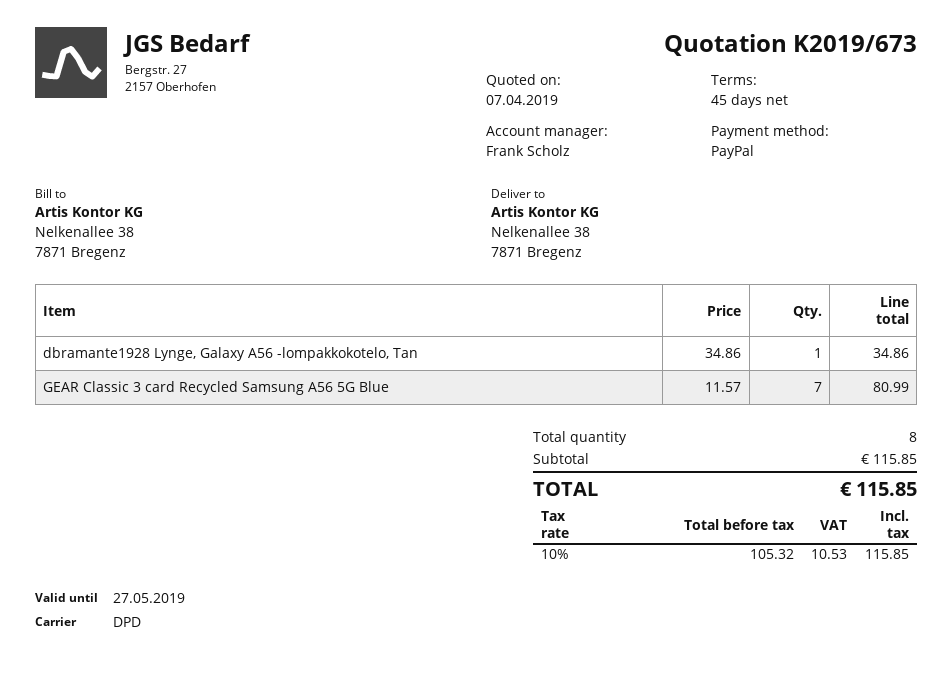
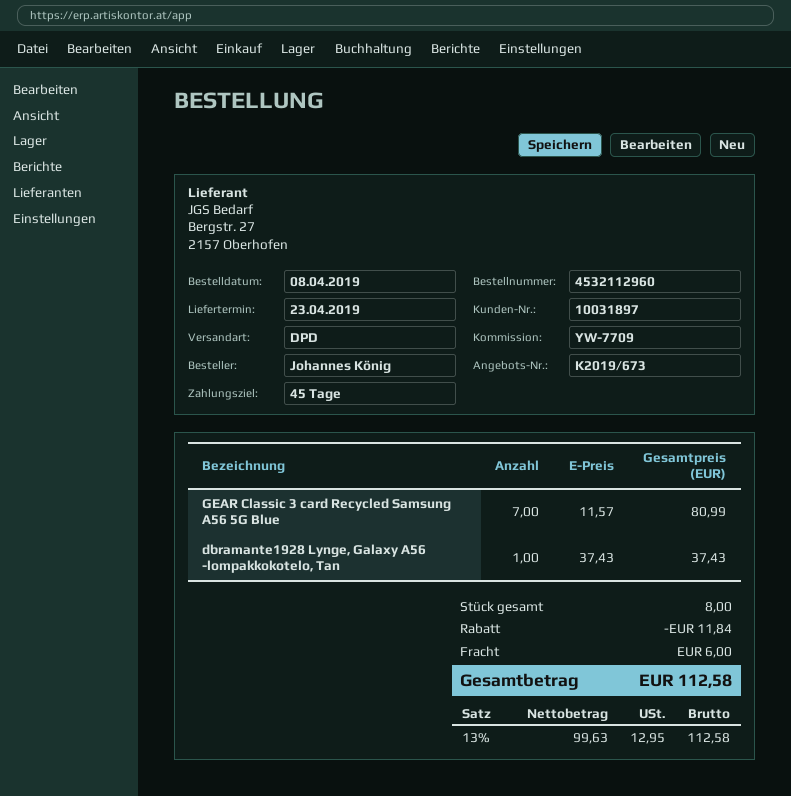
dbramante1928 Lynge, Galaxy A56 -lompakkokotelo, Tan: 1 x 34.86 = 34.86 -> 1 x 37.43 = 37.43
discount: none -> 11.84
shipping: none -> 6.00
net: 105.32 -> 99.63
tax: 10% = 10.53 -> 13% = 12.95
total: 115.85 -> 112.58

